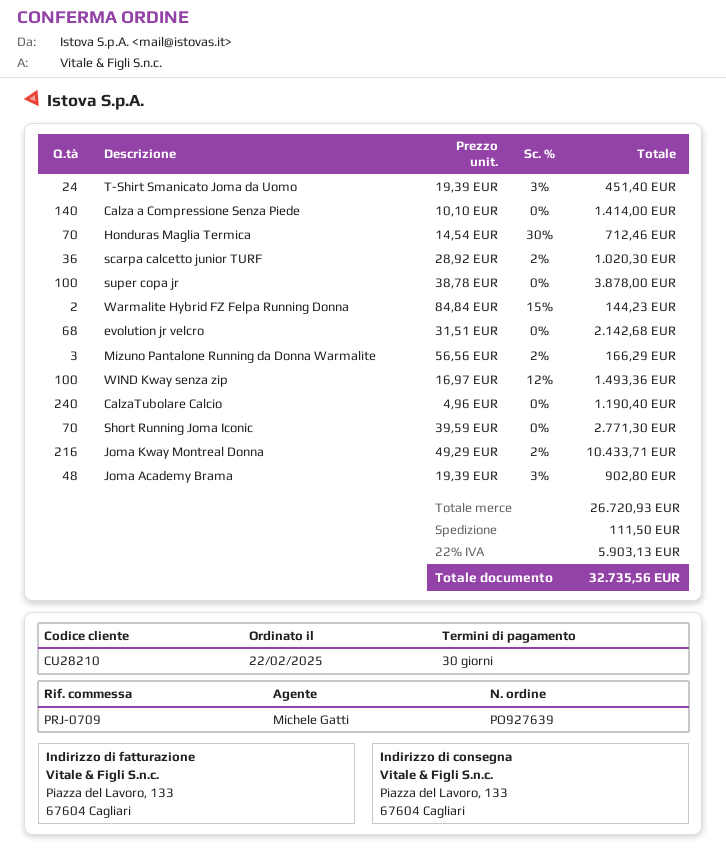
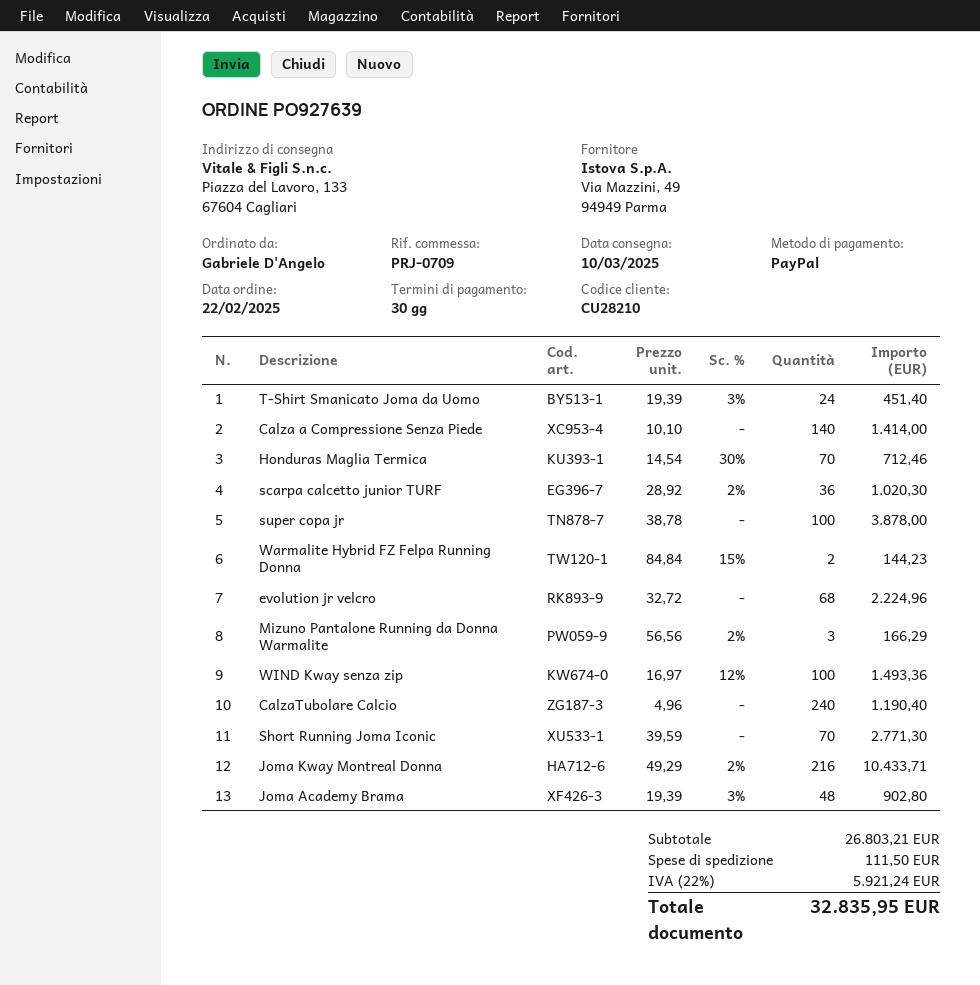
evolution jr velcro: 68 x 31.51 = 2142.68 -> 68 x 32.72 = 2224.96
subtotal: 26720.93 -> 26803.21
tax: 22% = 5903.13 -> 22% = 5921.24
total: 32735.56 -> 32835.95

